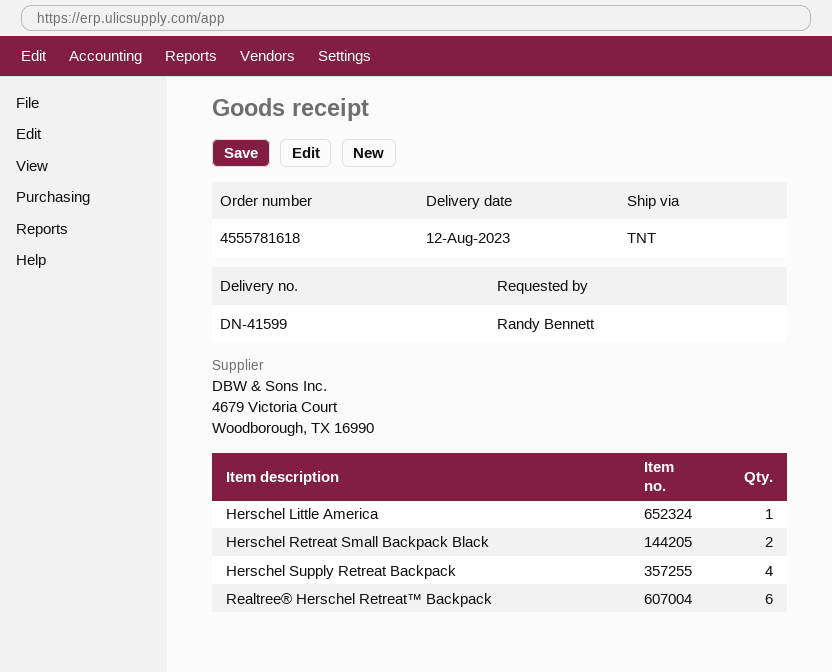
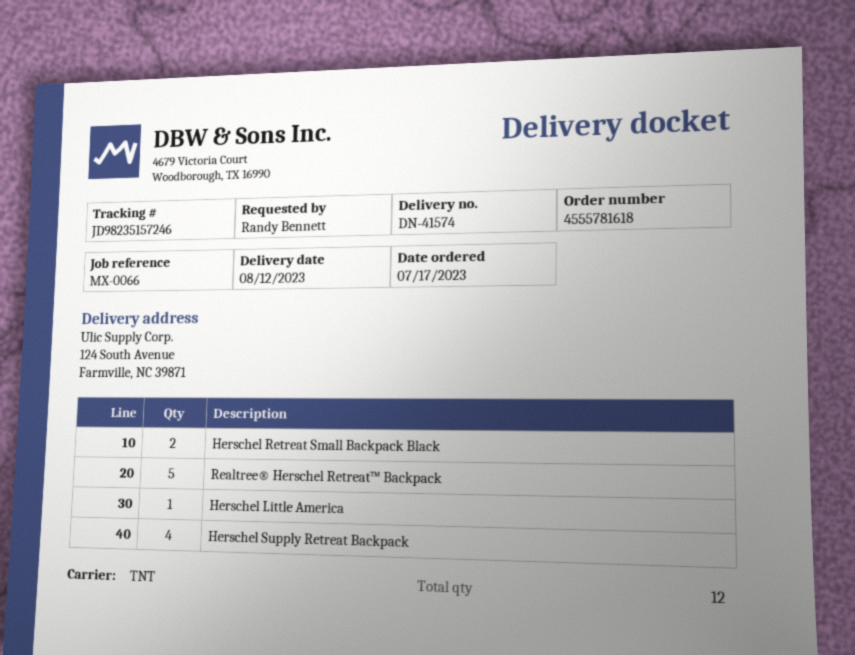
delivery note number: DN-41599 -> DN-41574
Realtree® Herschel Retreat™ Backpack: 6 -> 5

